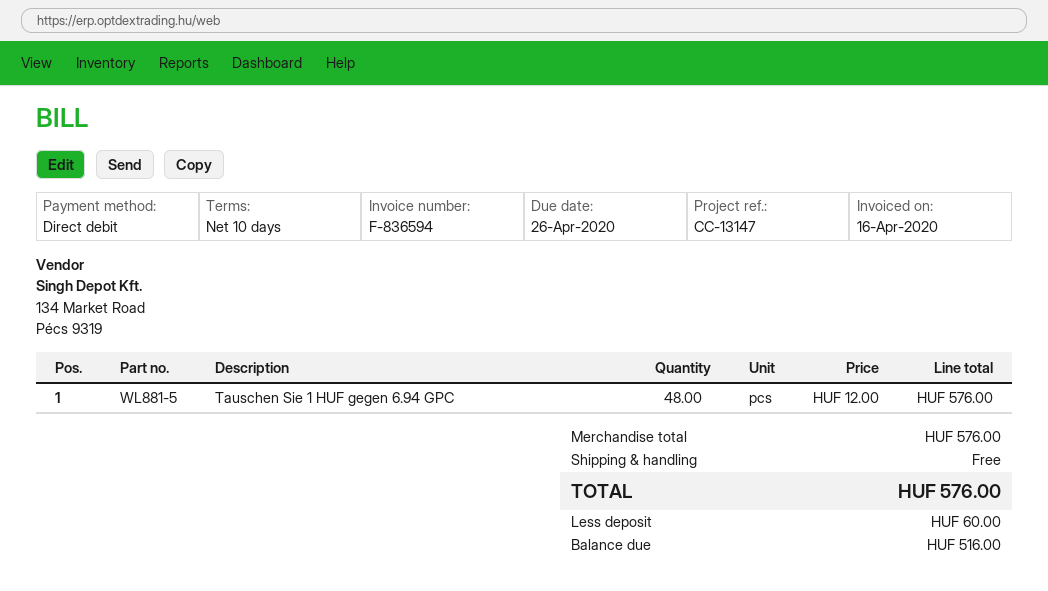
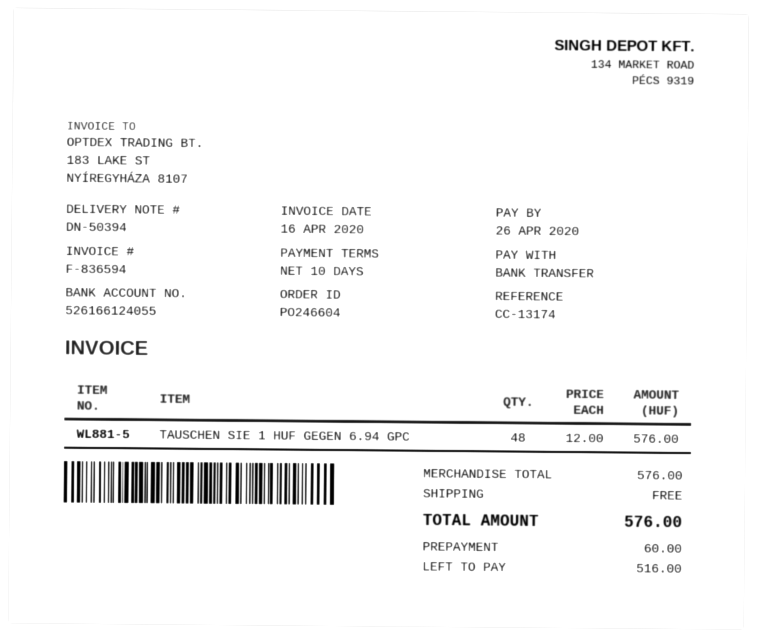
reference: CC-13147 -> CC-13174
payment method: direct debit -> bank transfer

